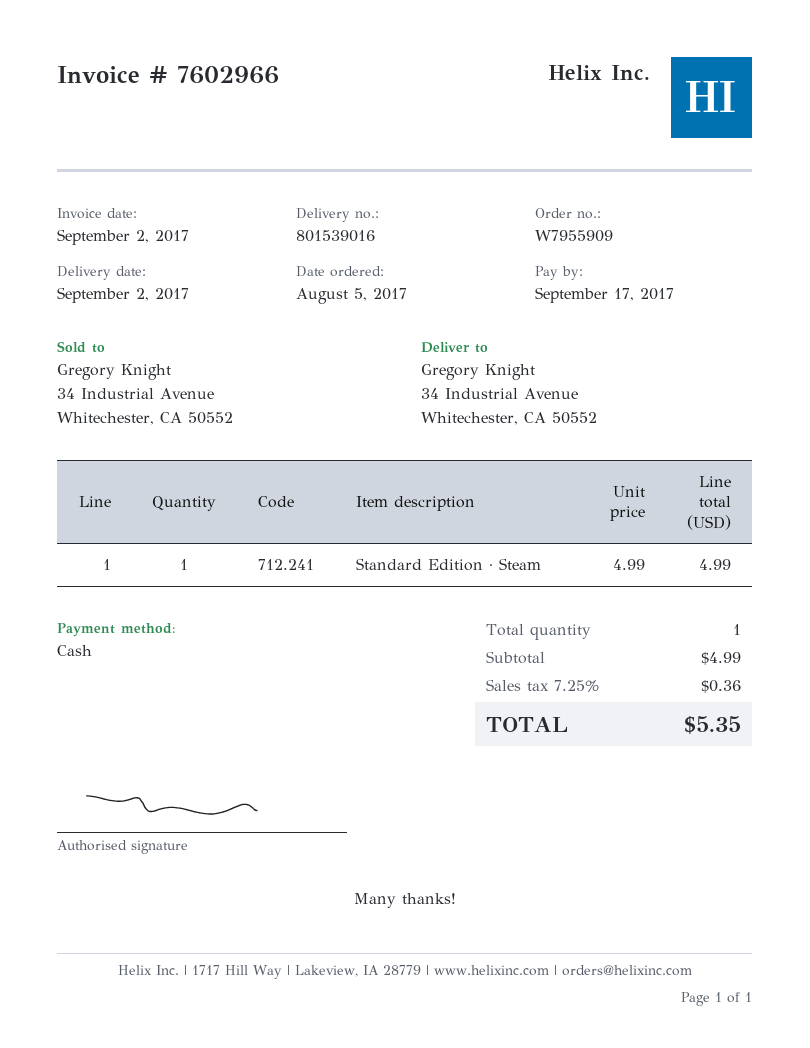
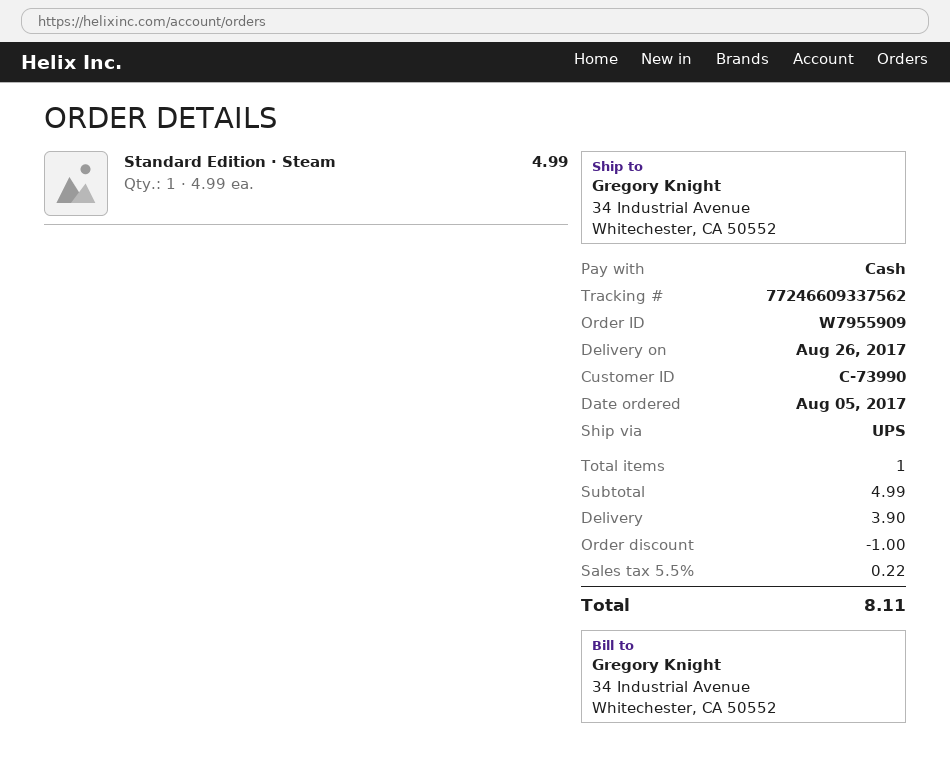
delivery date: 2017-09-02 -> 2017-08-26
discount: none -> 1.00
shipping: none -> 3.90
tax: 7.25% = 0.36 -> 5.5% = 0.22
total: 5.35 -> 8.11

